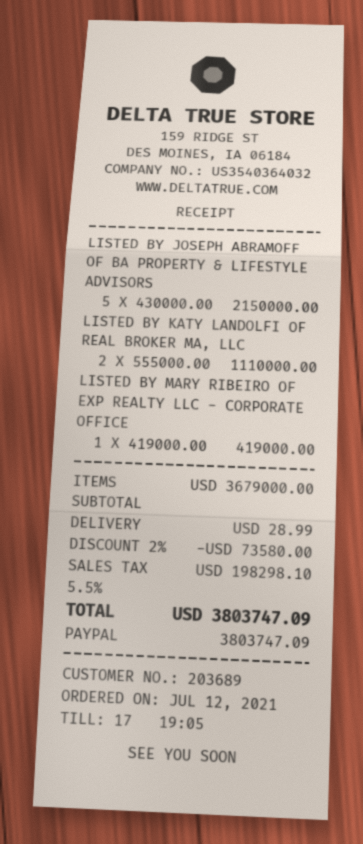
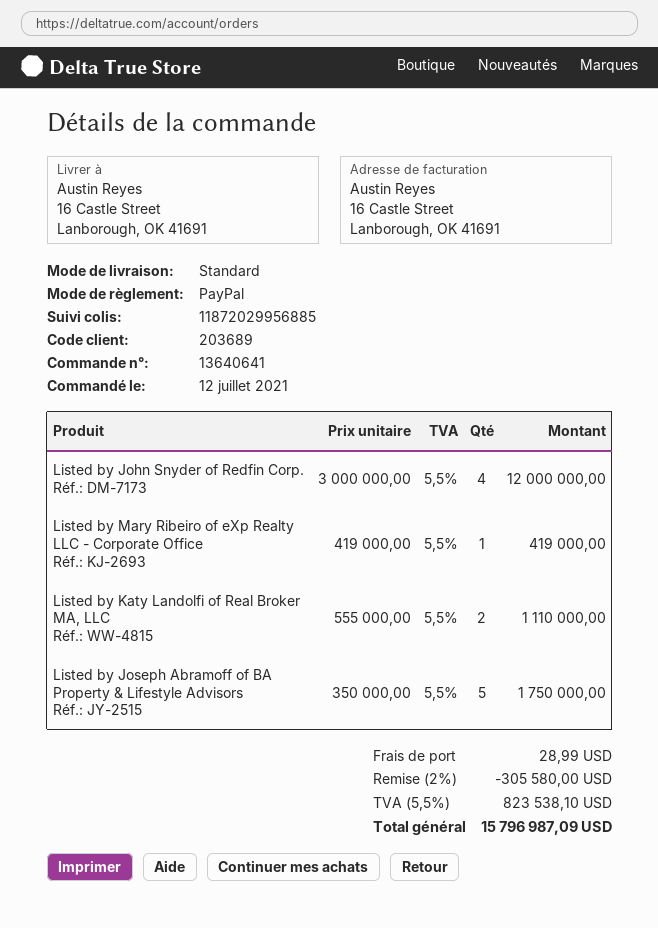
LISTED BY JOSEPH ABRAMOFF OF BA PROPERTY & LIFESTYLE ADVISORS: 5 x 430000.00 = 2150000.00 -> 5 x 350000.00 = 1750000.00
Listed by John Snyder of Redfin Corp.: none -> 4 x 3000000.00 = 12000000.00
discount: 2% = 73580.00 -> 2% = 305580.00
tax: 5.5% = 198298.10 -> 5.5% = 823538.10
total: 3803747.09 -> 15796987.09

